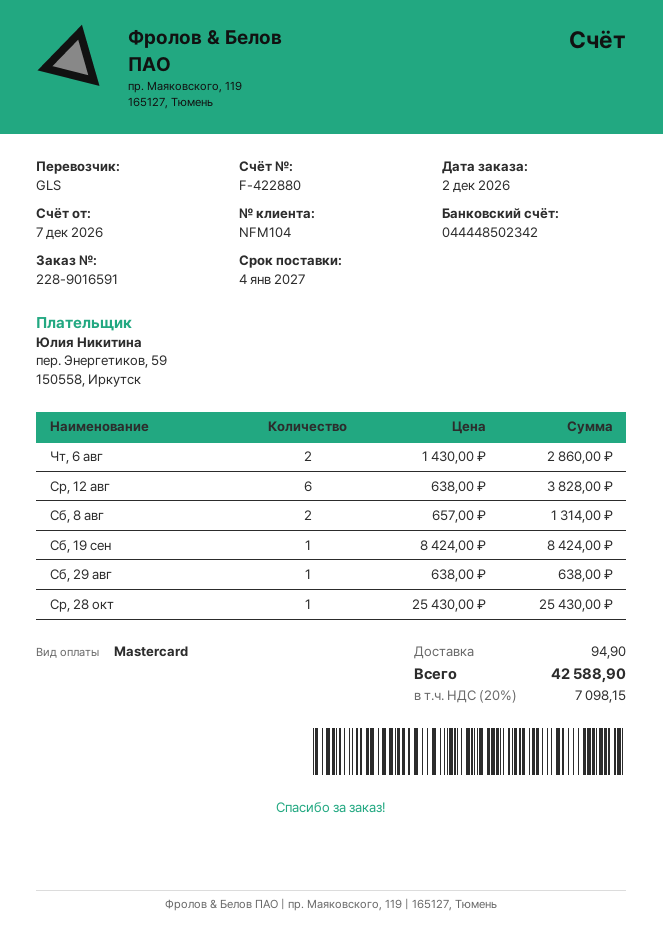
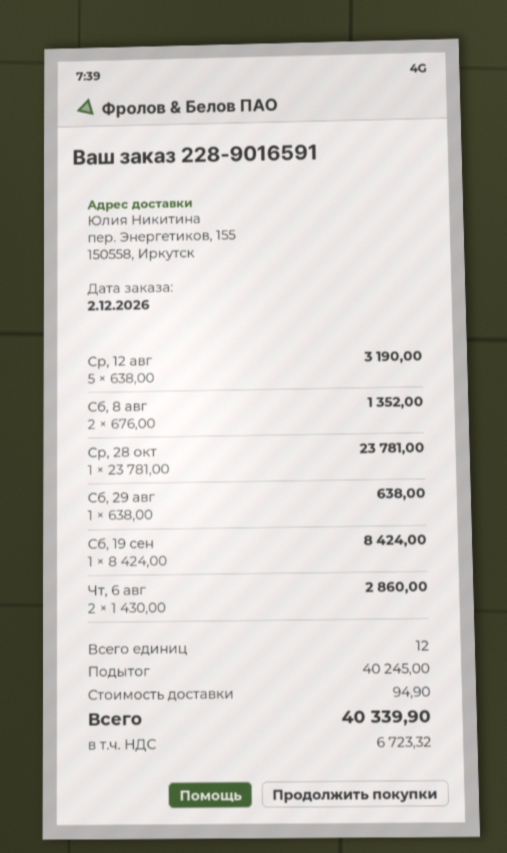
Ср, 12 авг: 6 x 638.00 = 3828.00 -> 5 x 638.00 = 3190.00
Сб, 8 авг: 2 x 657.00 = 1314.00 -> 2 x 676.00 = 1352.00
Ср, 28 окт: 1 x 25430.00 = 25430.00 -> 1 x 23781.00 = 23781.00
tax: 7098.15 -> 6723.32
total: 42588.90 -> 40339.90

